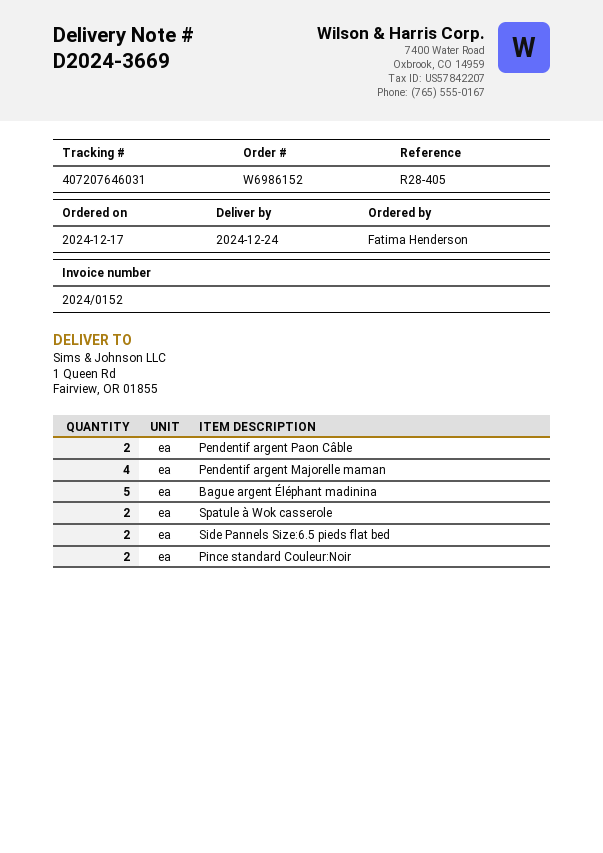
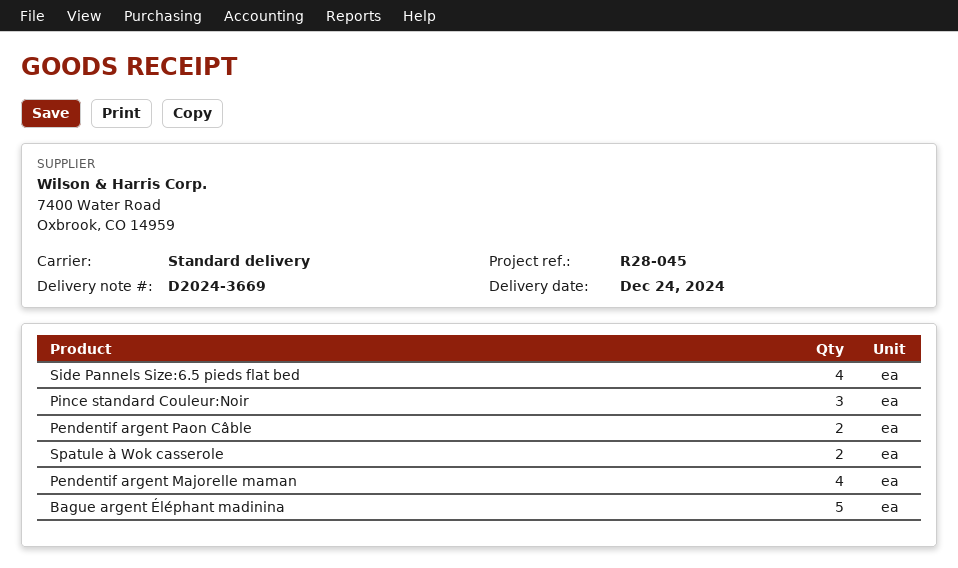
reference: R28-405 -> R28-045
Side Pannels Size:6.5 pieds flat bed: 2 -> 4
Pince standard Couleur:Noir: 2 -> 3

